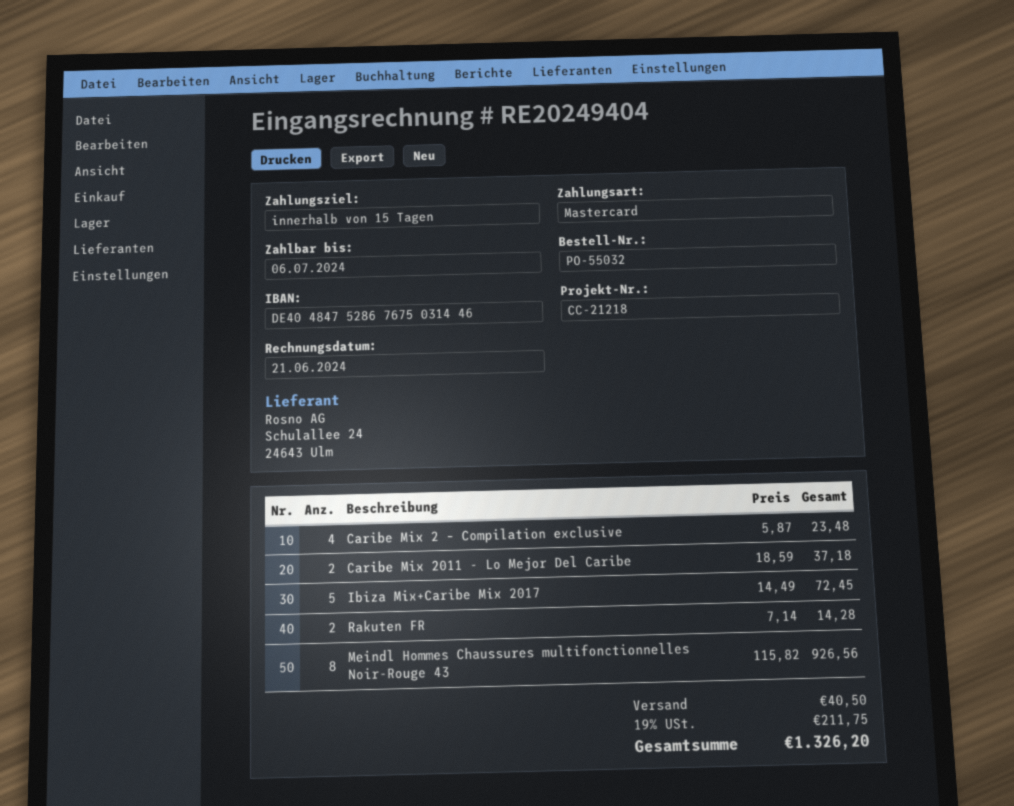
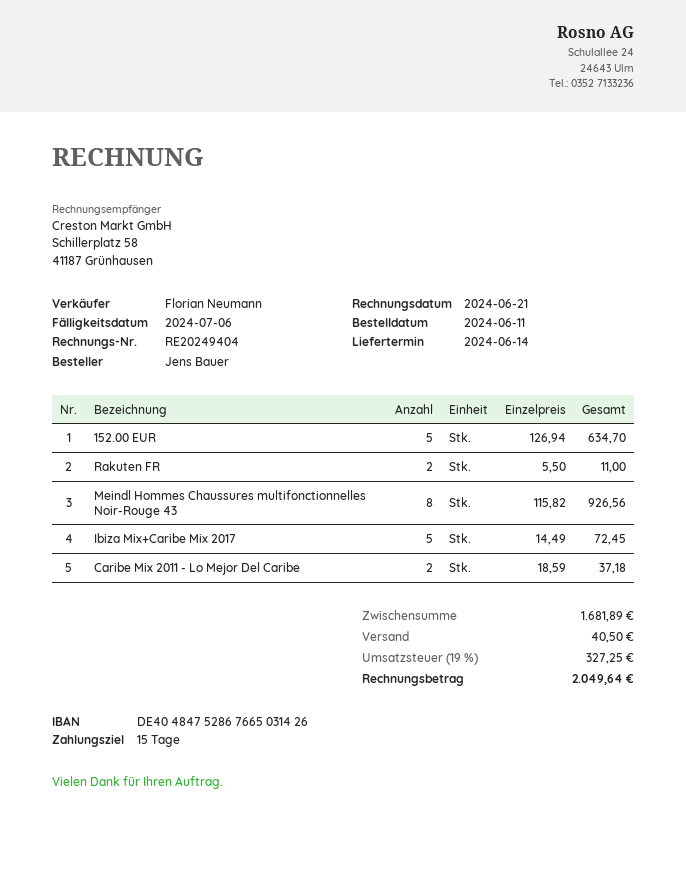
bank account: DE40484752867675031446 -> DE40484752867665031426
Caribe Mix 2 – Compilation exclusive: 4 x 5.87 = 23.48 -> none
Rakuten FR: 2 x 7.14 = 14.28 -> 2 x 5.50 = 11.00
152.00 EUR: none -> 5 x 126.94 = 634.70
tax: 19% = 211.75 -> 19% = 327.25
total: 1326.20 -> 2049.64

